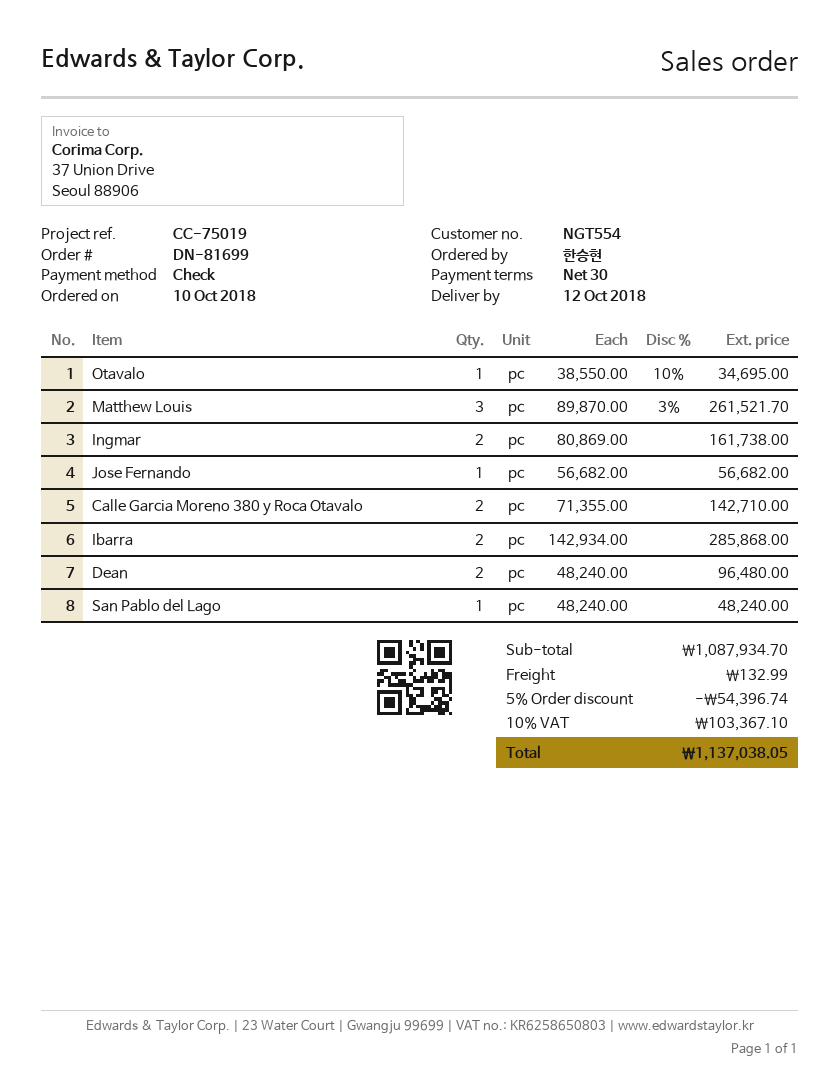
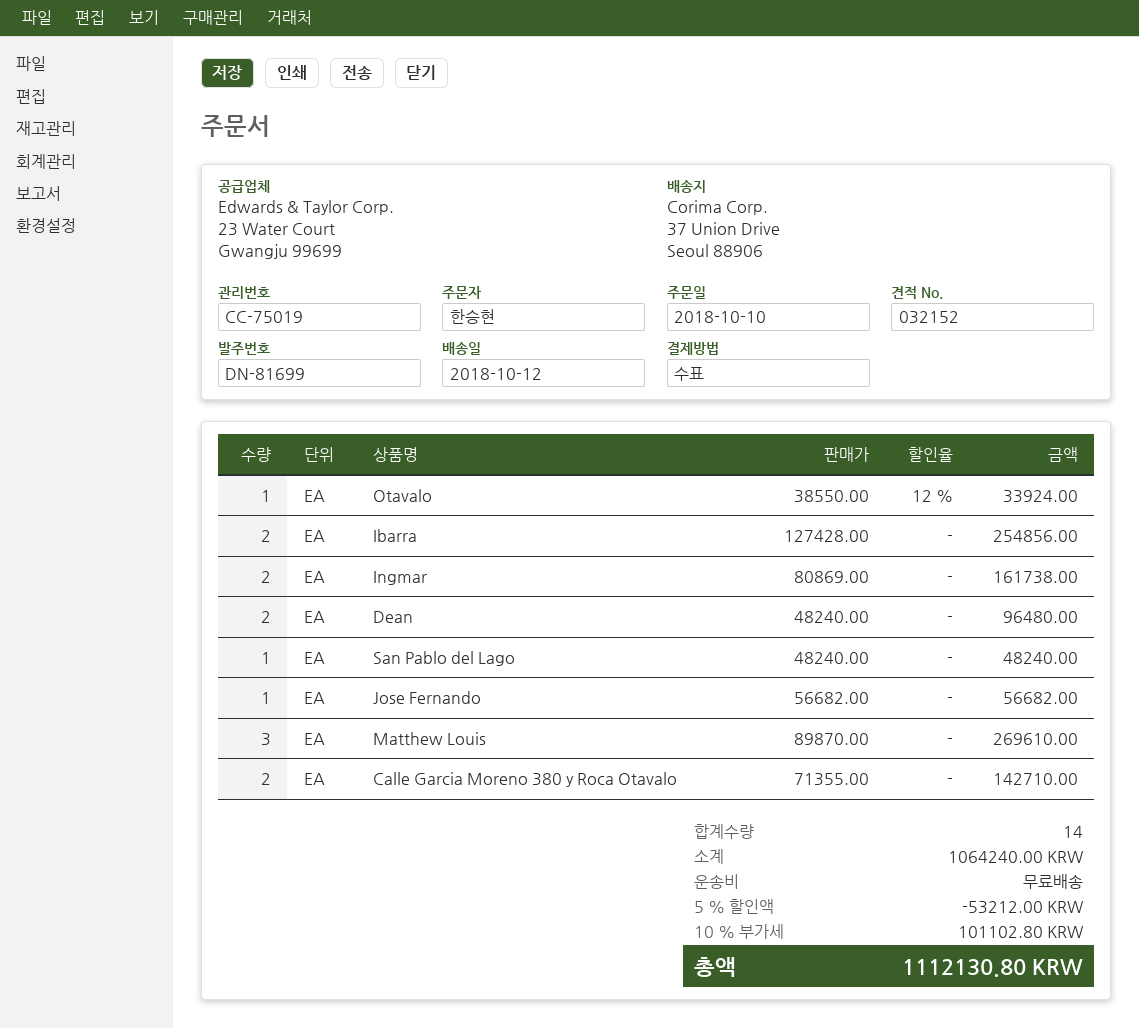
Otavalo: 1 x 38550.00 - 10% = 34695.00 -> 1 x 38550.00 - 12% = 33924.00
Matthew Louis: 3 x 89870.00 - 3% = 261521.70 -> 3 x 89870.00 = 269610.00
Ibarra: 2 x 142934.00 = 285868.00 -> 2 x 127428.00 = 254856.00
subtotal: 1087934.70 -> 1064240.00
discount: 5% = 54396.74 -> 5% = 53212.00
shipping: 132.99 -> 0.00
tax: 10% = 103367.10 -> 10% = 101102.80
total: 1137038.05 -> 1112130.80

